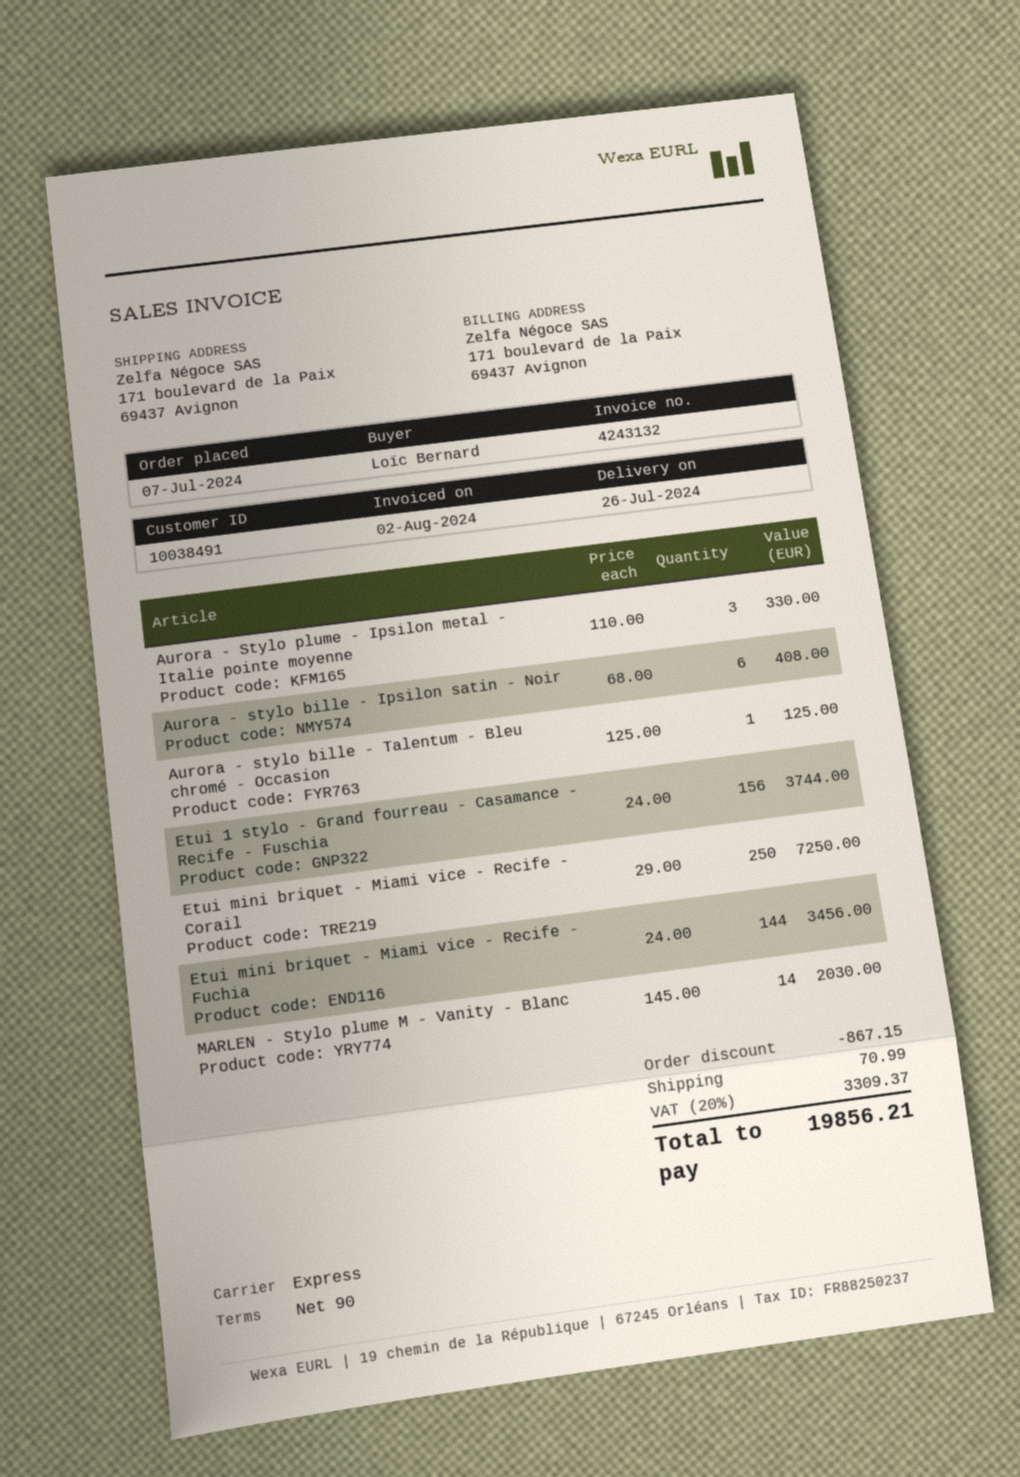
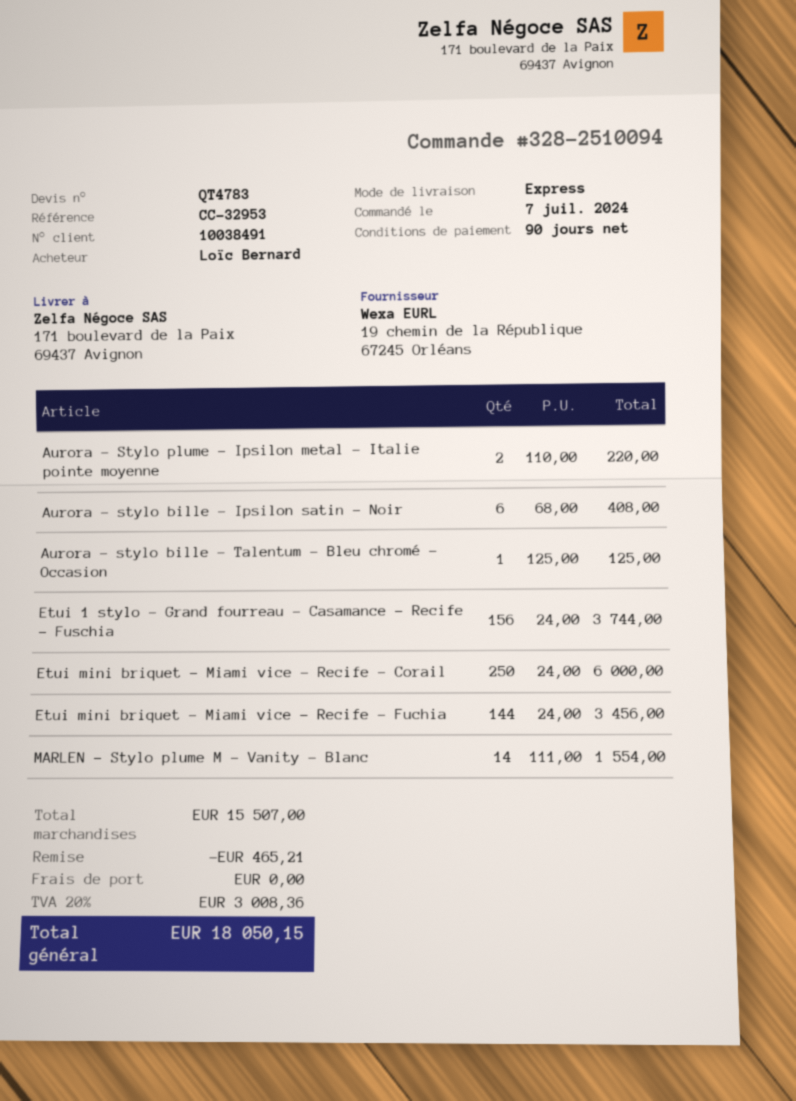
Aurora - Stylo plume - Ipsilon metal - Italie pointe moyenne: 3 x 110.00 = 330.00 -> 2 x 110.00 = 220.00
Etui mini briquet - Miami vice - Recife - Corail: 250 x 29.00 = 7250.00 -> 250 x 24.00 = 6000.00
MARLEN - Stylo plume M - Vanity - Blanc: 14 x 145.00 = 2030.00 -> 14 x 111.00 = 1554.00
discount: 867.15 -> 465.21
shipping: 70.99 -> 0.00
tax: 20% = 3309.37 -> 20% = 3008.36
total: 19856.21 -> 18050.15

